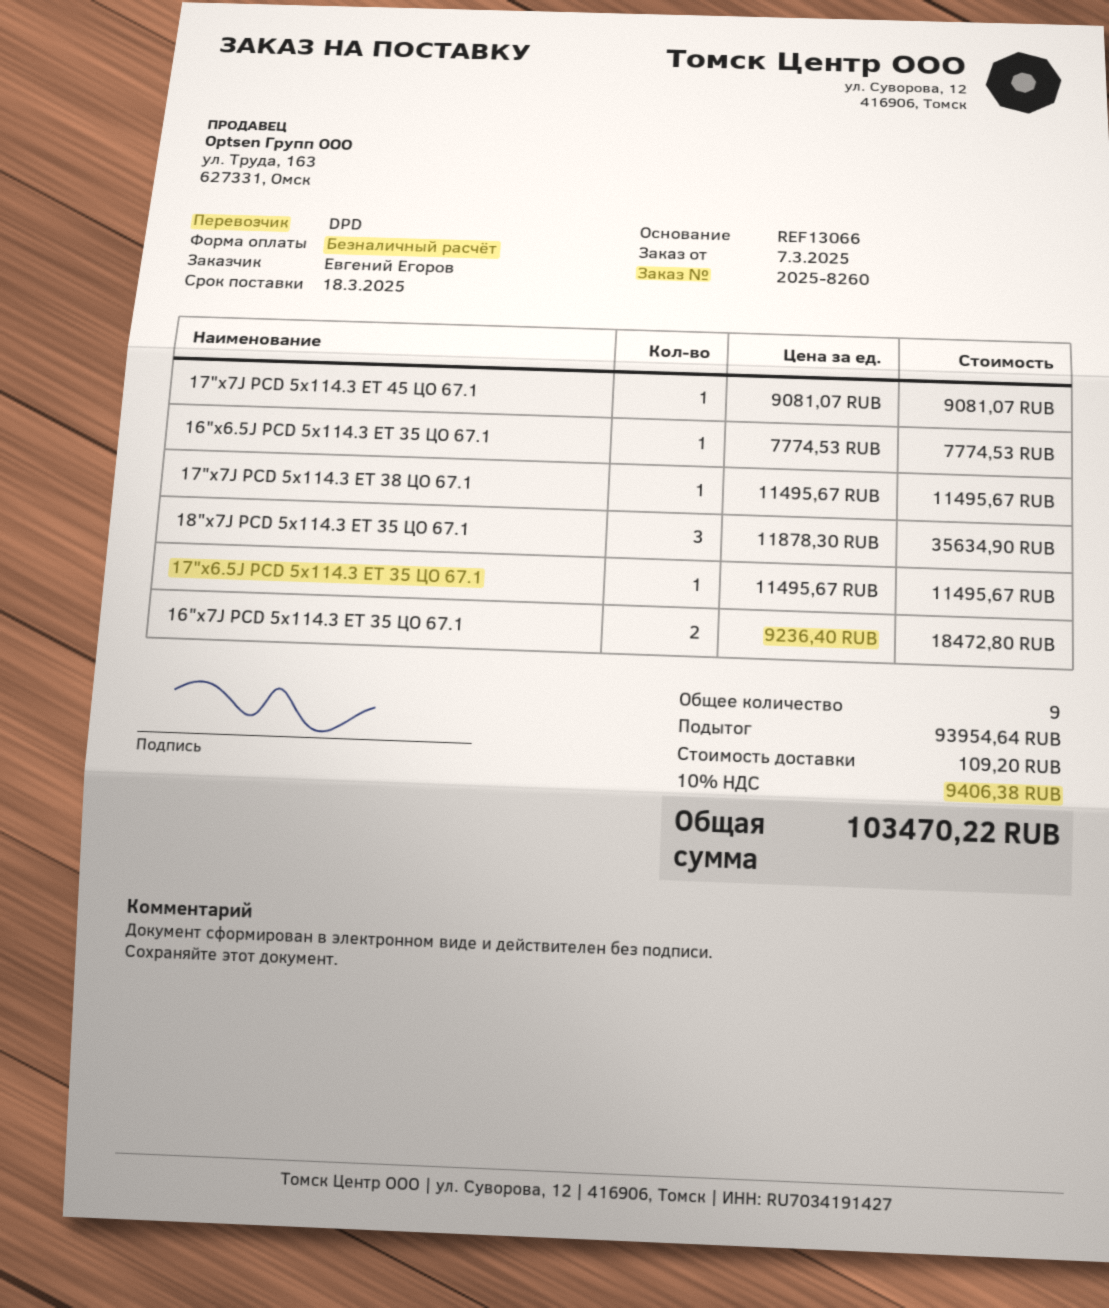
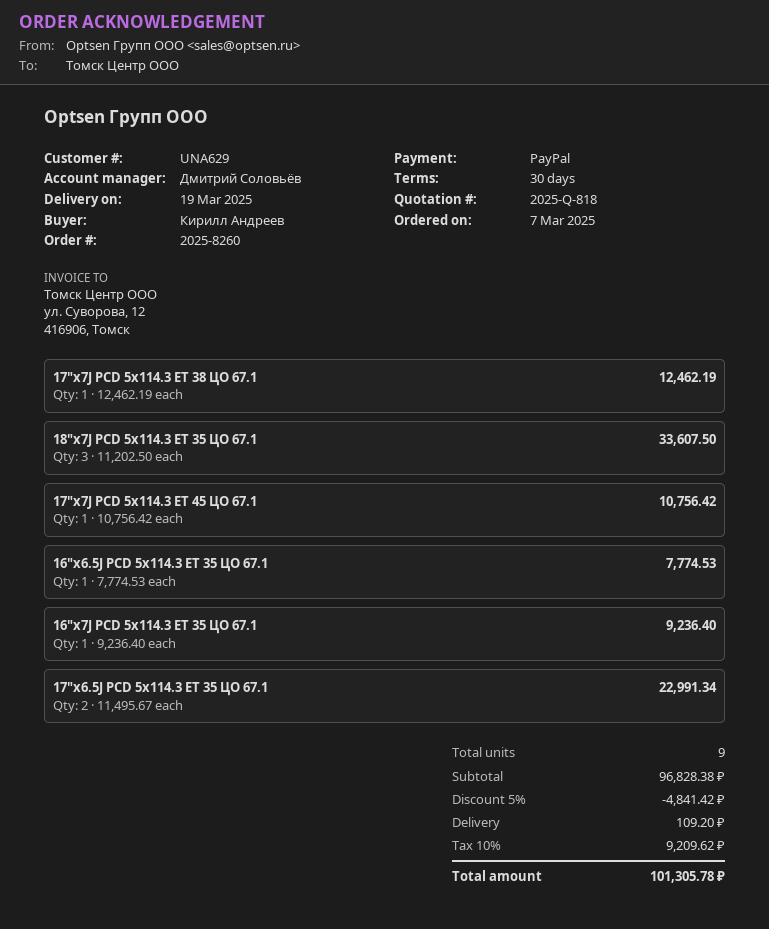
delivery date: 2025-03-18 -> 2025-03-19
ordered by: Евгений Егоров -> Кирилл Андреев
payment method: bank transfer -> PayPal
17"x7J PCD 5x114.3 ЕТ 45 ЦО 67.1: 1 x 9081.07 = 9081.07 -> 1 x 10756.42 = 10756.42
17"x7J PCD 5x114.3 ЕТ 38 ЦО 67.1: 1 x 11495.67 = 11495.67 -> 1 x 12462.19 = 12462.19
18"x7J PCD 5x114.3 ЕТ 35 ЦО 67.1: 3 x 11878.30 = 35634.90 -> 3 x 11202.50 = 33607.50
17"x6.5J PCD 5x114.3 ЕТ 35 ЦО 67.1: 1 x 11495.67 = 11495.67 -> 2 x 11495.67 = 22991.34
16"x7J PCD 5x114.3 ЕТ 35 ЦО 67.1: 2 x 9236.40 = 18472.80 -> 1 x 9236.40 = 9236.40
subtotal: 93954.64 -> 96828.38
discount: none -> 5% = 4841.42
tax: 10% = 9406.38 -> 10% = 9209.62
total: 103470.22 -> 101305.78

